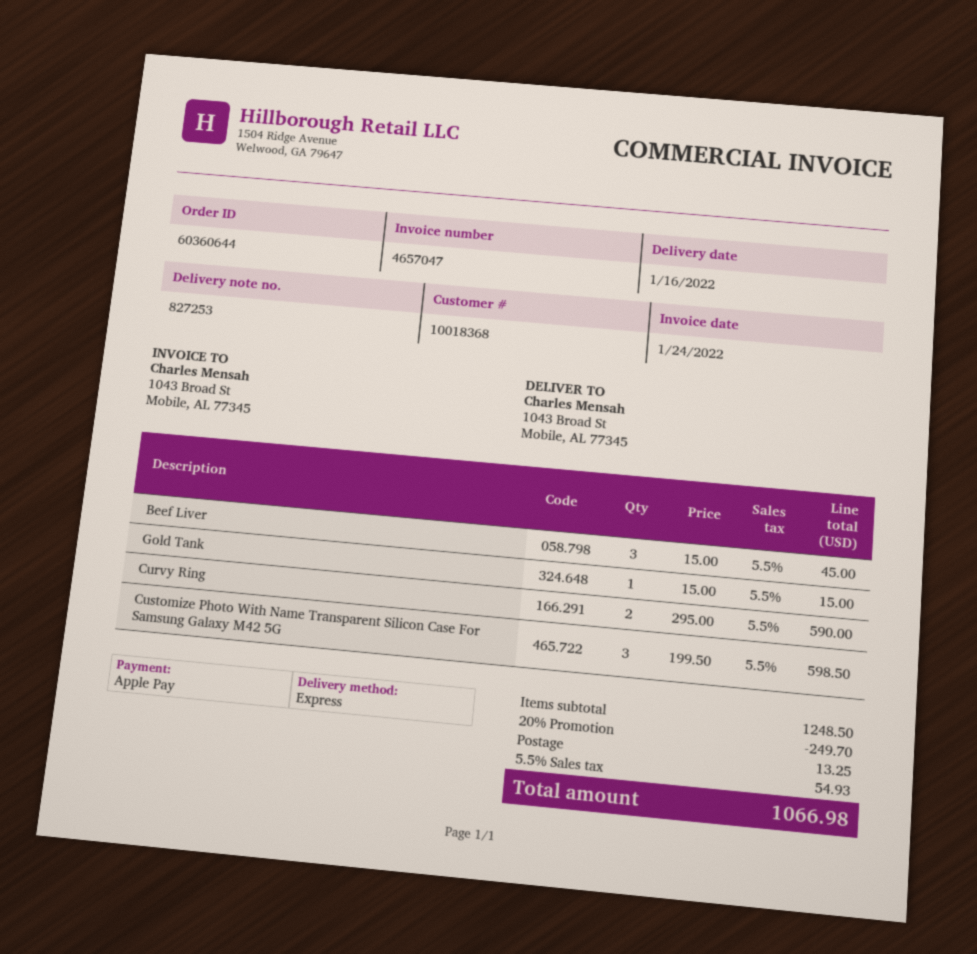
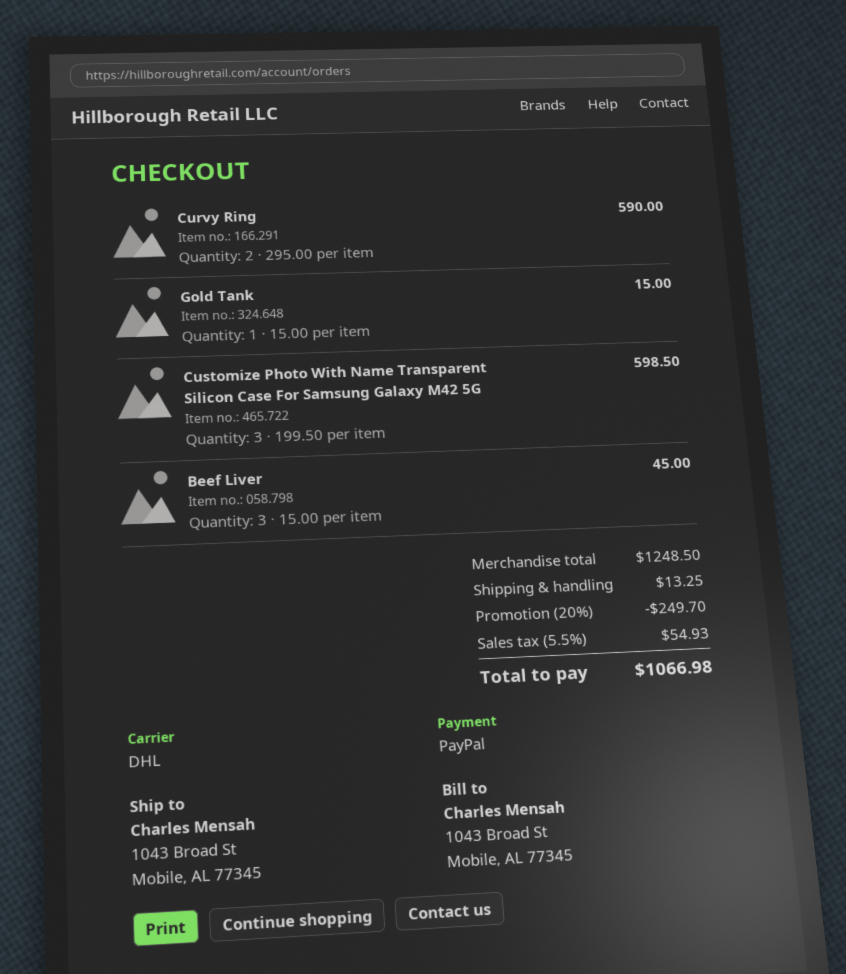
payment method: Apple Pay -> PayPal
shipping method: express -> DHL

